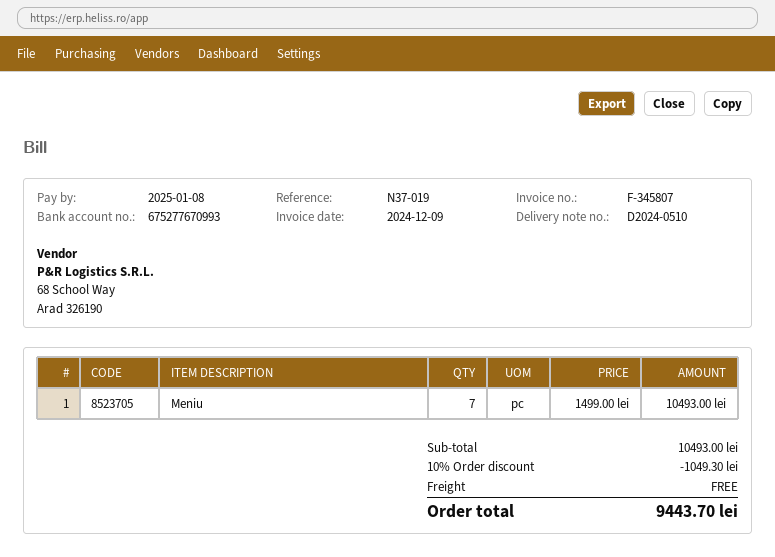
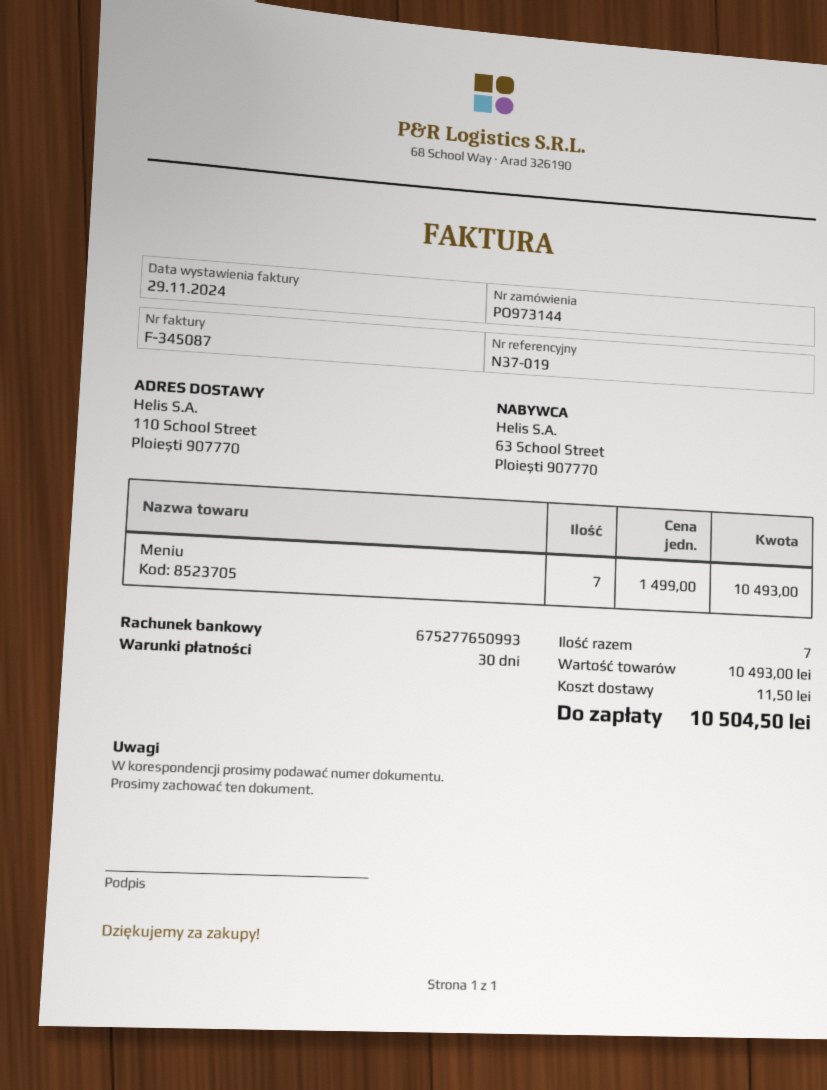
invoice number: F-345807 -> F-345087
invoice date: 2024-12-09 -> 2024-11-29
bank account: 675277670993 -> 675277650993
discount: 10% = 1049.30 -> none
shipping: 0.00 -> 11.50
total: 9443.70 -> 10504.50

